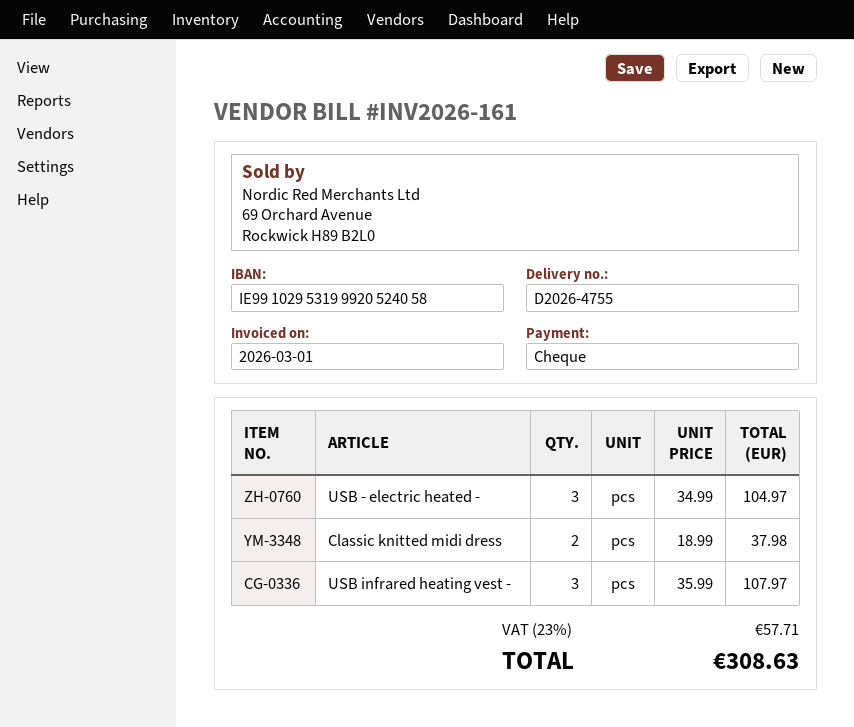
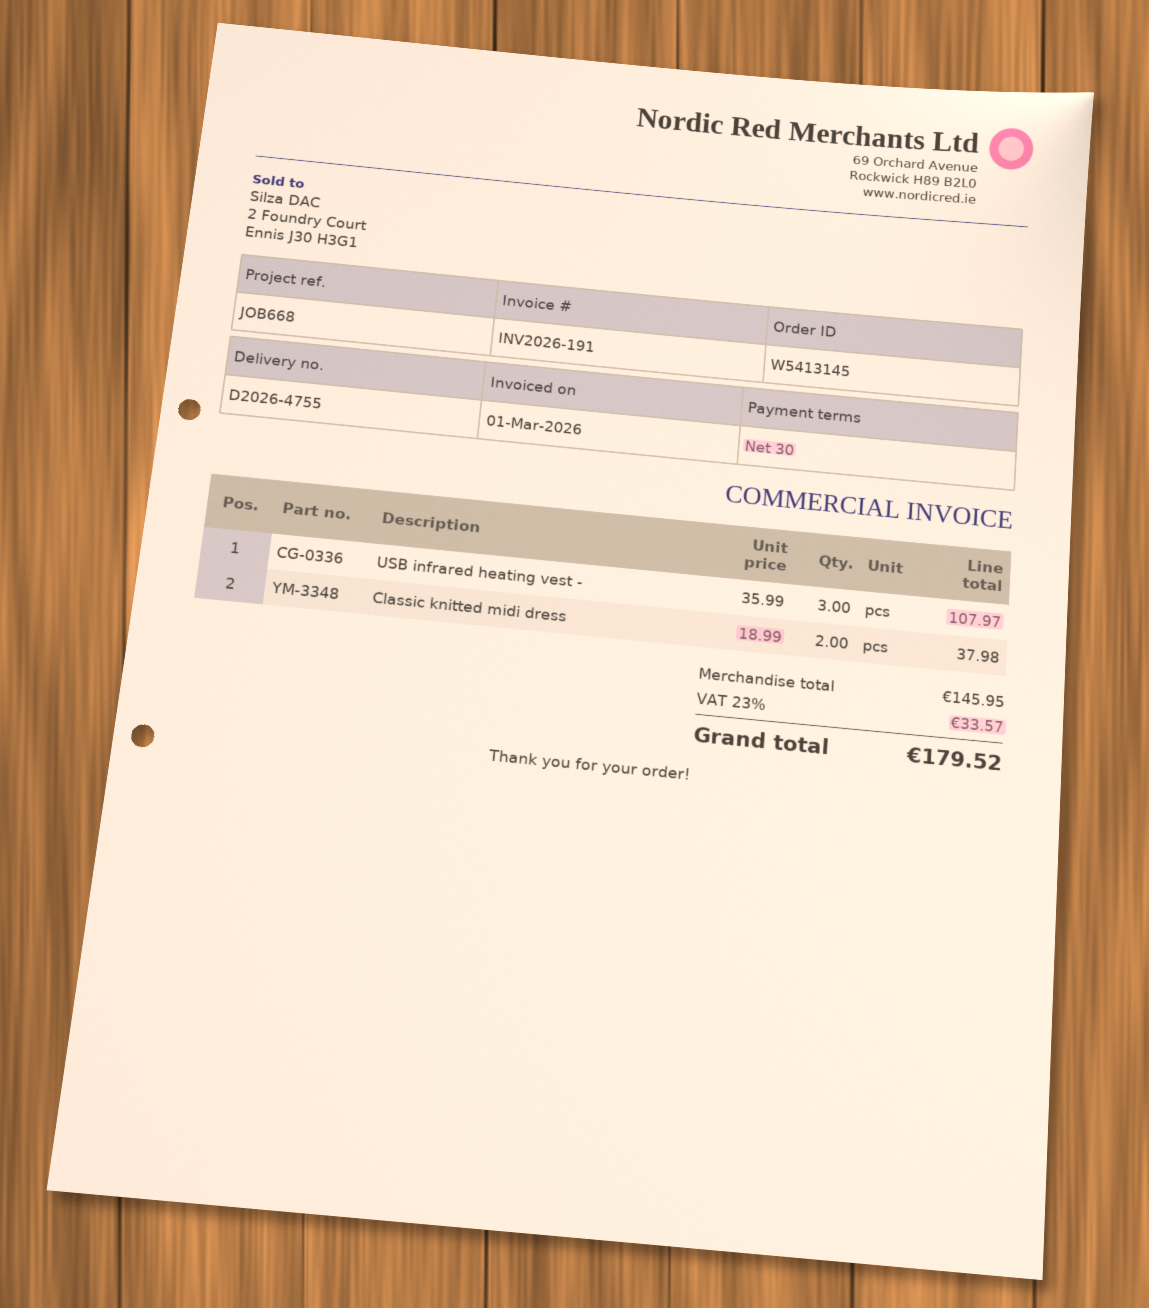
invoice number: INV2026-161 -> INV2026-191
USB - electric heated -: 3 x 34.99 = 104.97 -> none
tax: 23% = 57.71 -> 23% = 33.57
total: 308.63 -> 179.52

